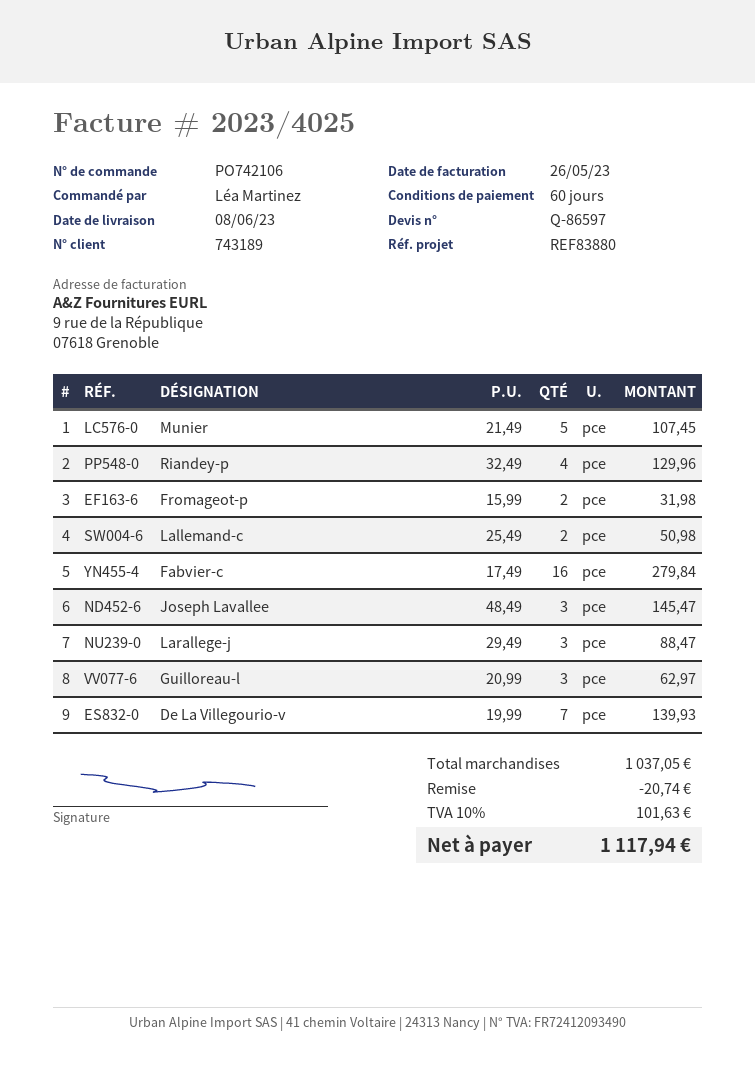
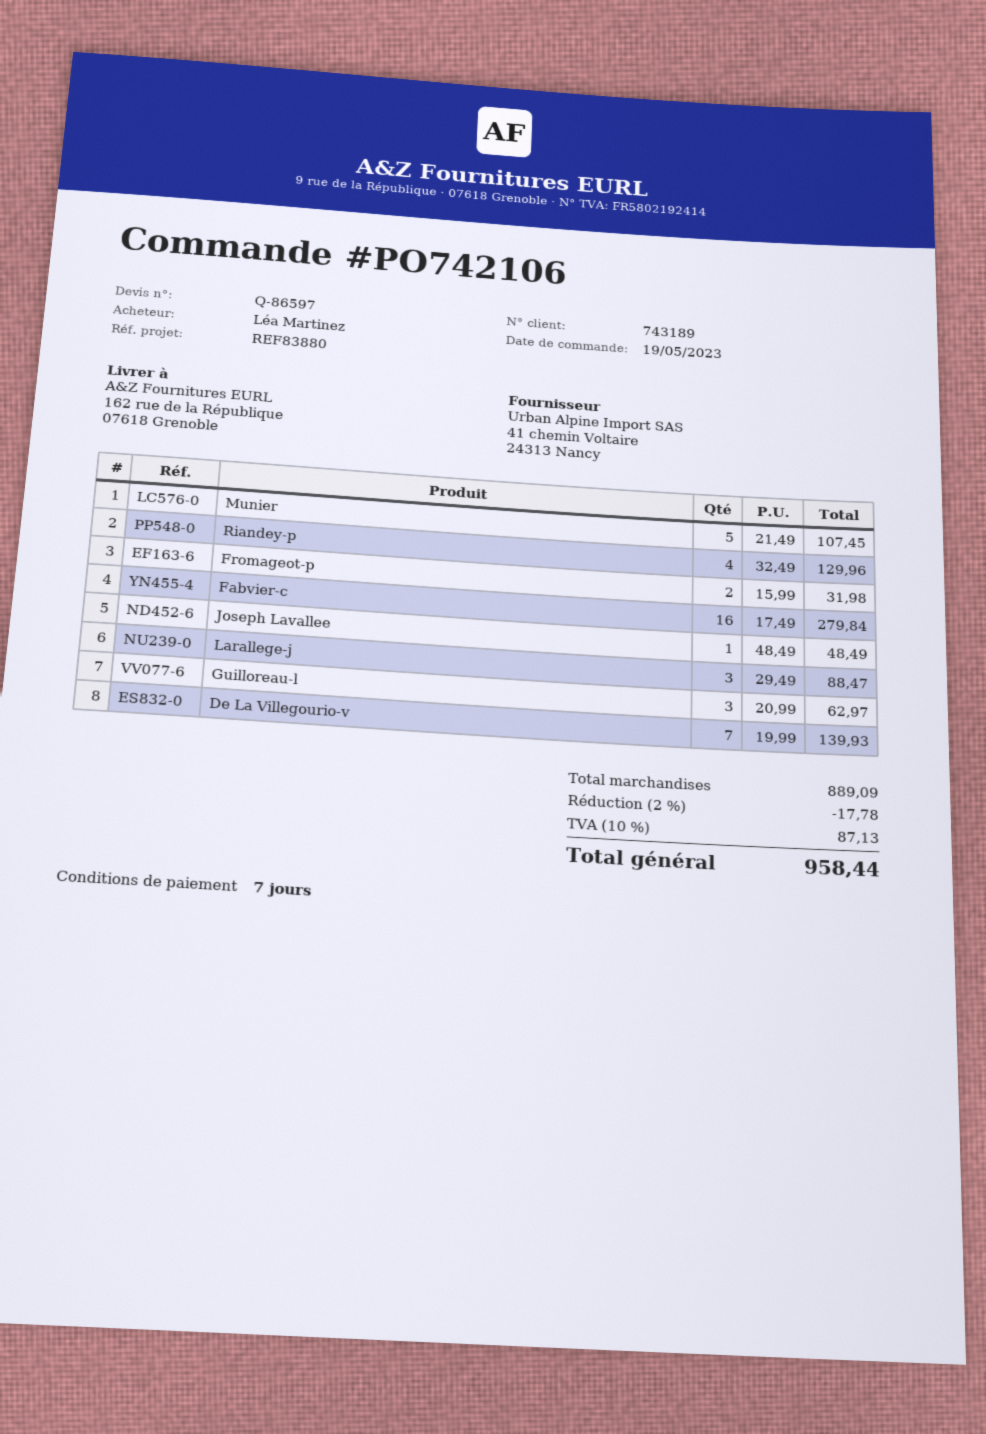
payment terms: 60 days -> 7 days
Lallemand-c: 2 x 25.49 = 50.98 -> none
Joseph Lavallee: 3 x 48.49 = 145.47 -> 1 x 48.49 = 48.49
subtotal: 1037.05 -> 889.09
discount: 20.74 -> 17.78
tax: 10% = 101.63 -> 10% = 87.13
total: 1117.94 -> 958.44

